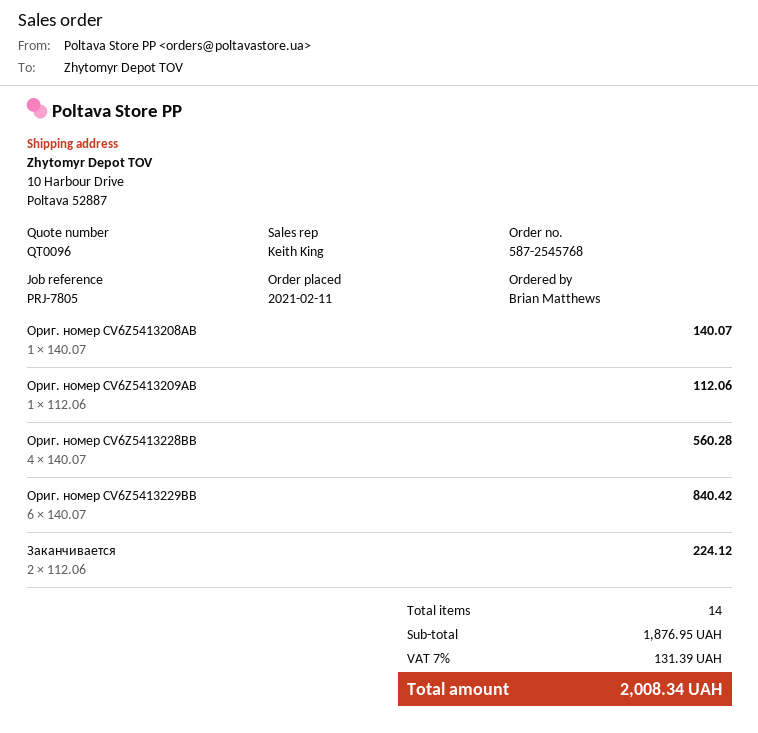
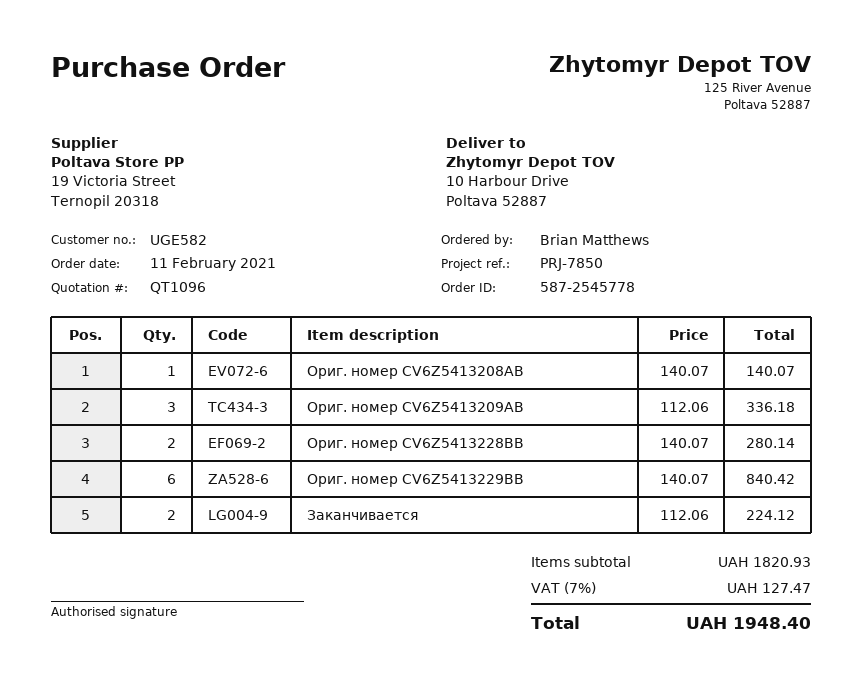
quote number: QT0096 -> QT1096
order number: 587-2545768 -> 587-2545778
reference: PRJ-7805 -> PRJ-7850
Ориг. номер CV6Z5413209AB: 1 x 112.06 = 112.06 -> 3 x 112.06 = 336.18
Ориг. номер CV6Z5413228BB: 4 x 140.07 = 560.28 -> 2 x 140.07 = 280.14
subtotal: 1876.95 -> 1820.93
tax: 7% = 131.39 -> 7% = 127.47
total: 2008.34 -> 1948.40

